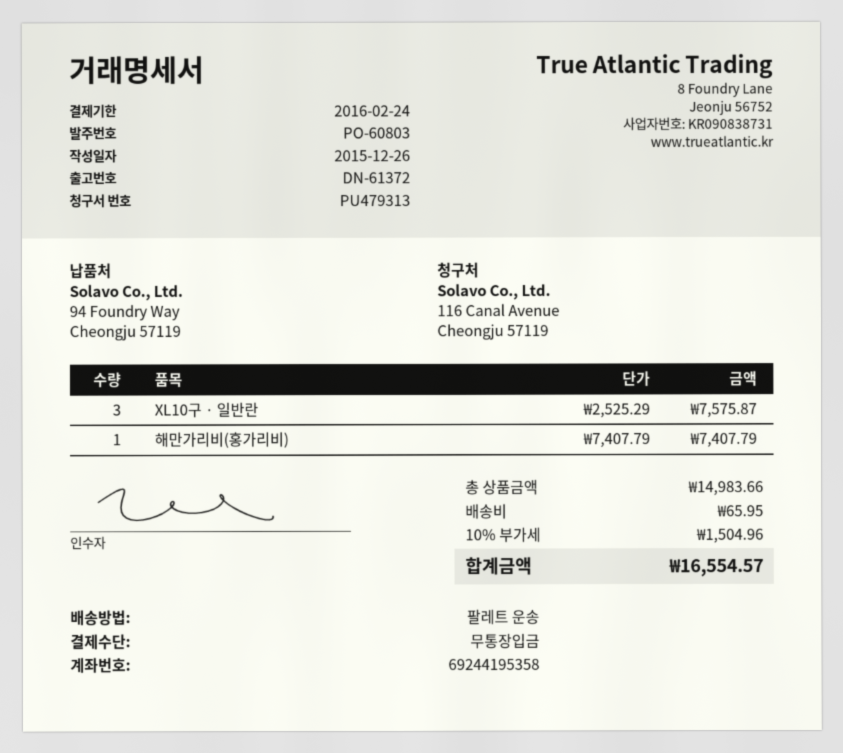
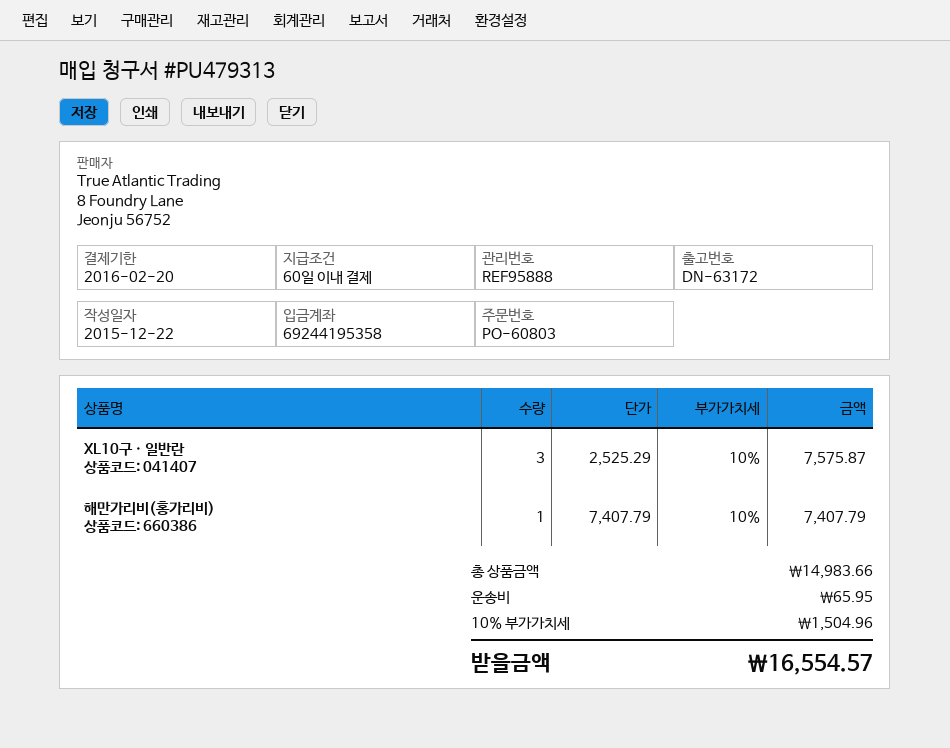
delivery note number: DN-61372 -> DN-63172
invoice date: 2015-12-26 -> 2015-12-22
due date: 2016-02-24 -> 2016-02-20

